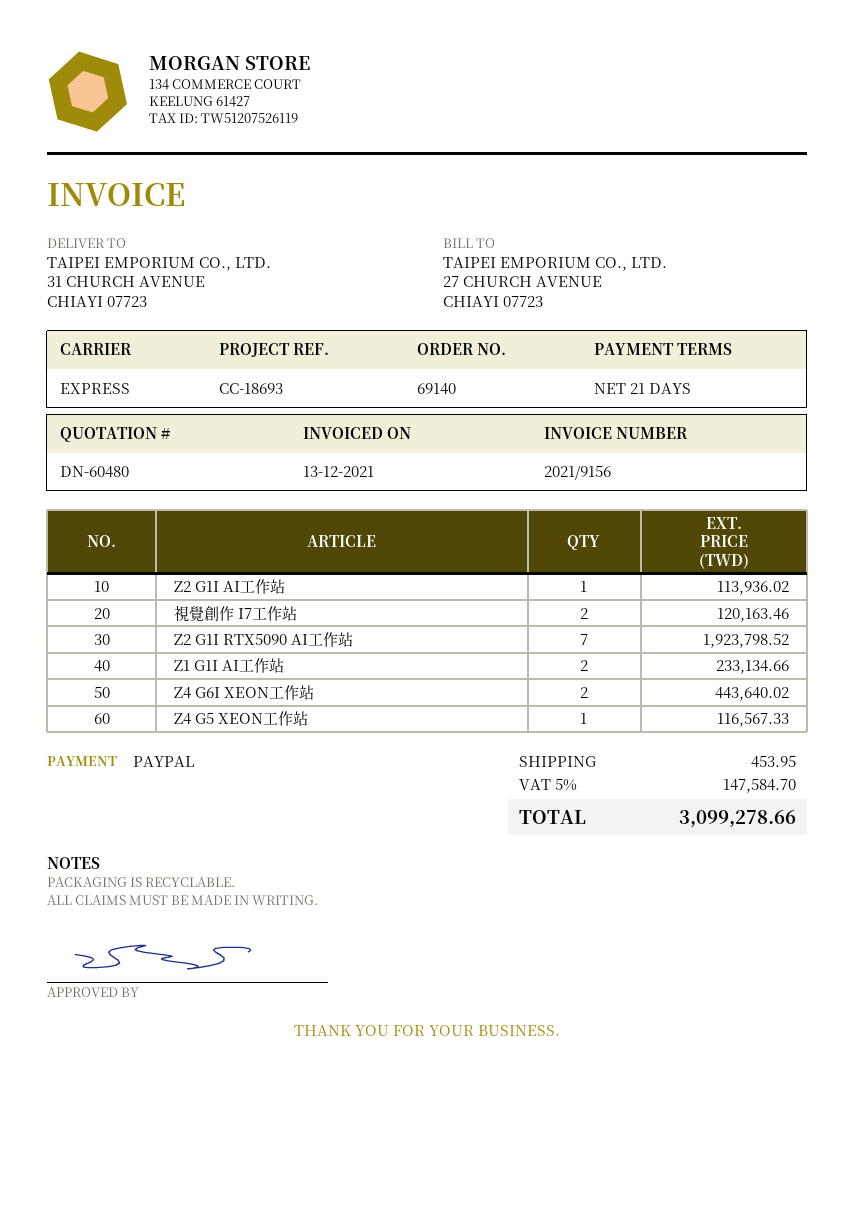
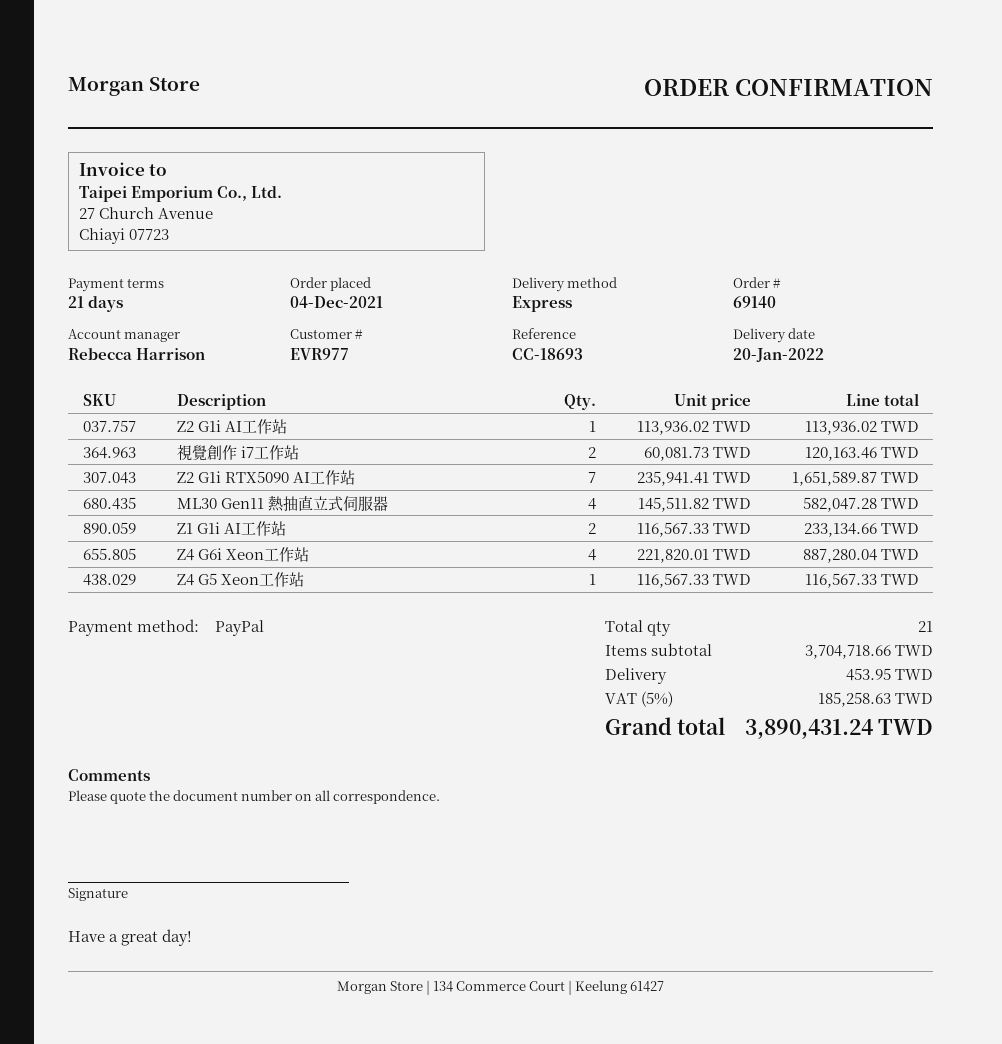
Z2 G1I RTX5090 AI工作站: 7 for 1923798.52 -> 7 for 1651589.87
Z4 G6I XEON工作站: 2 for 443640.02 -> 4 for 887280.04
ML30 Gen11 熱抽直立式伺服器: none -> 4 for 582047.28
tax: 5% = 147584.70 -> 5% = 185258.63
total: 3099278.66 -> 3890431.24

